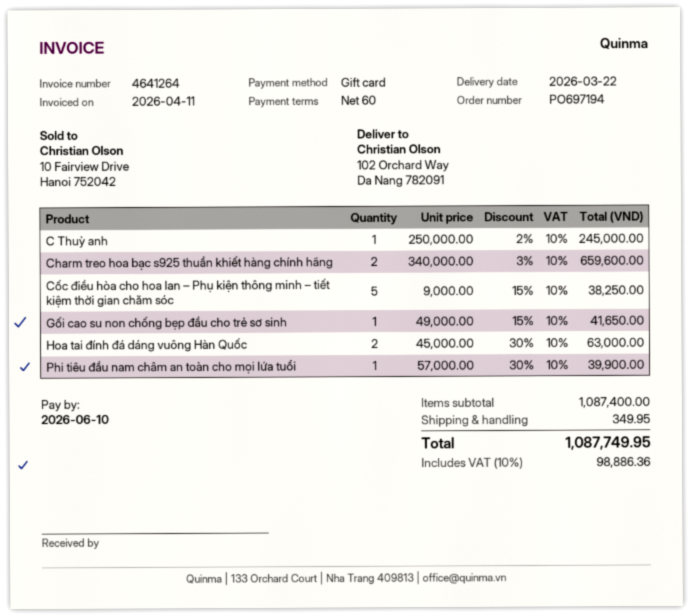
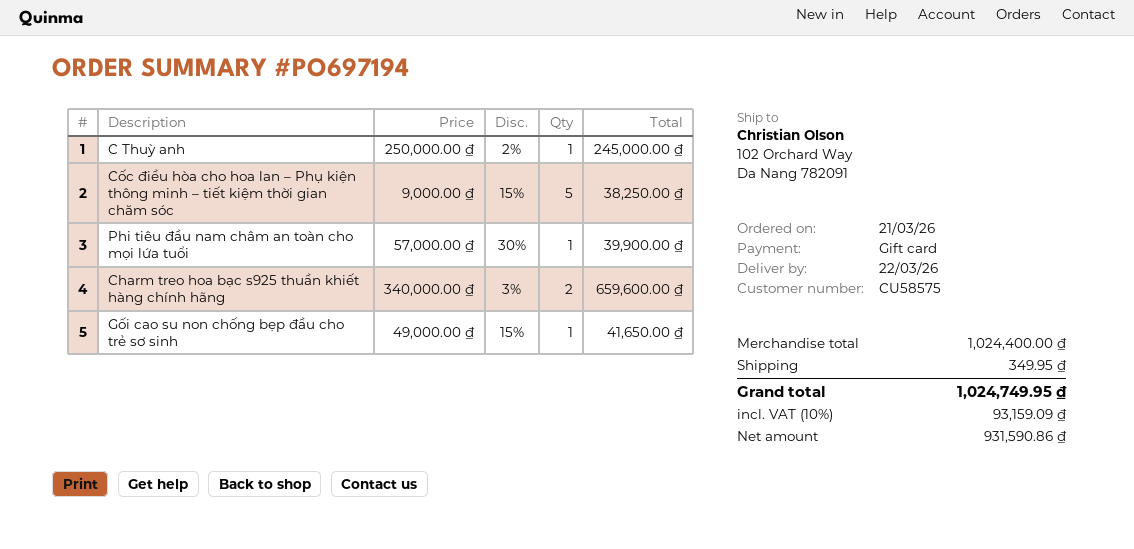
Hoa tai đính đá dáng vuông Hàn Quốc: 2 x 45000.00 - 30% = 63000.00 -> none
subtotal: 1087400.00 -> 1024400.00
tax: 10% = 98886.36 -> 10% = 93159.09
total: 1087749.95 -> 1024749.95

